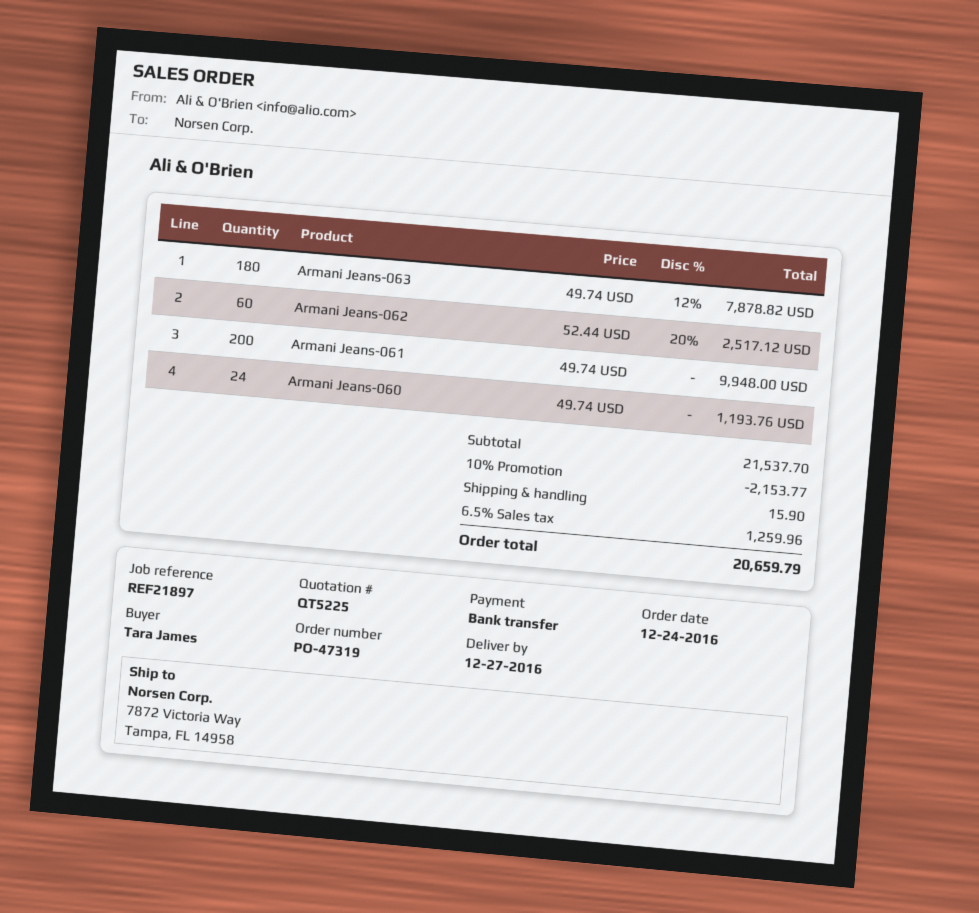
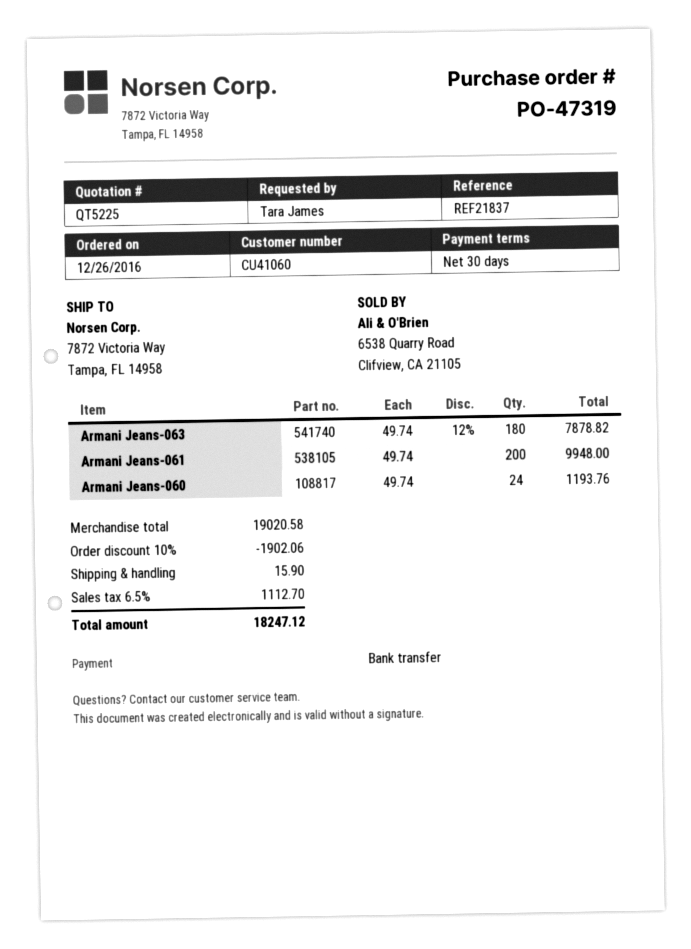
order date: 2016-12-24 -> 2016-12-26
reference: REF21897 -> REF21837
Armani Jeans-062: 60 x 52.44 - 20% = 2517.12 -> none
subtotal: 21537.70 -> 19020.58
discount: 10% = 2153.77 -> 10% = 1902.06
tax: 6.5% = 1259.96 -> 6.5% = 1112.70
total: 20659.79 -> 18247.12

